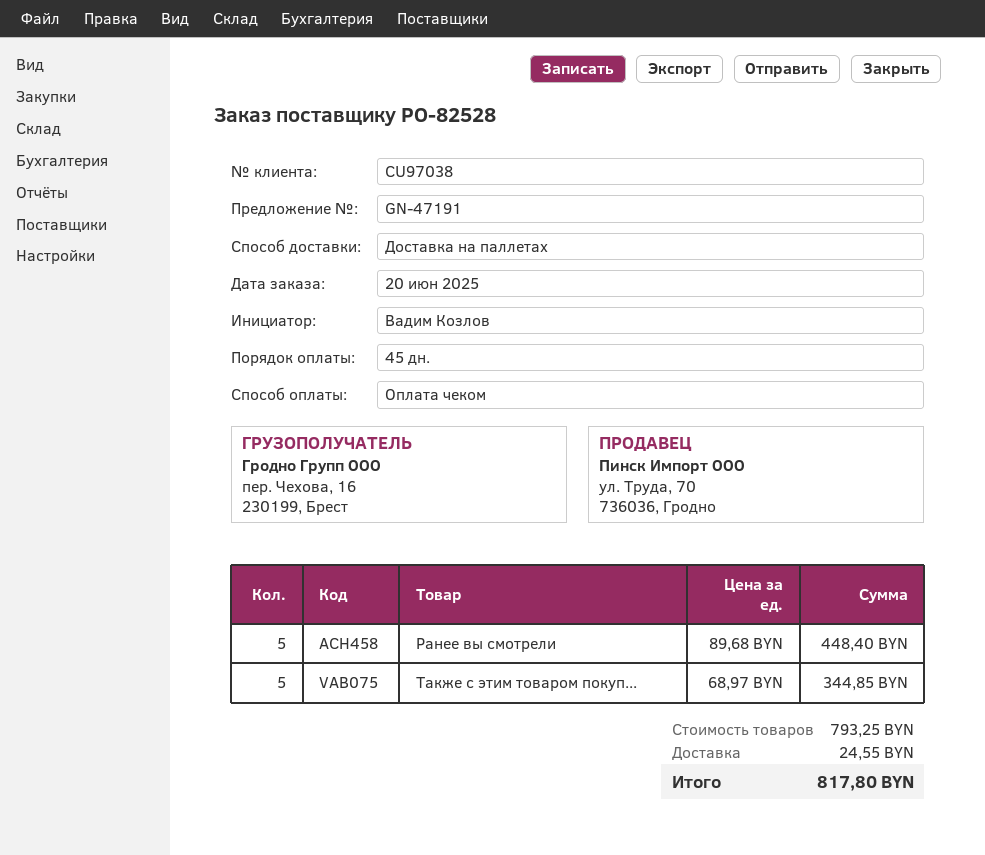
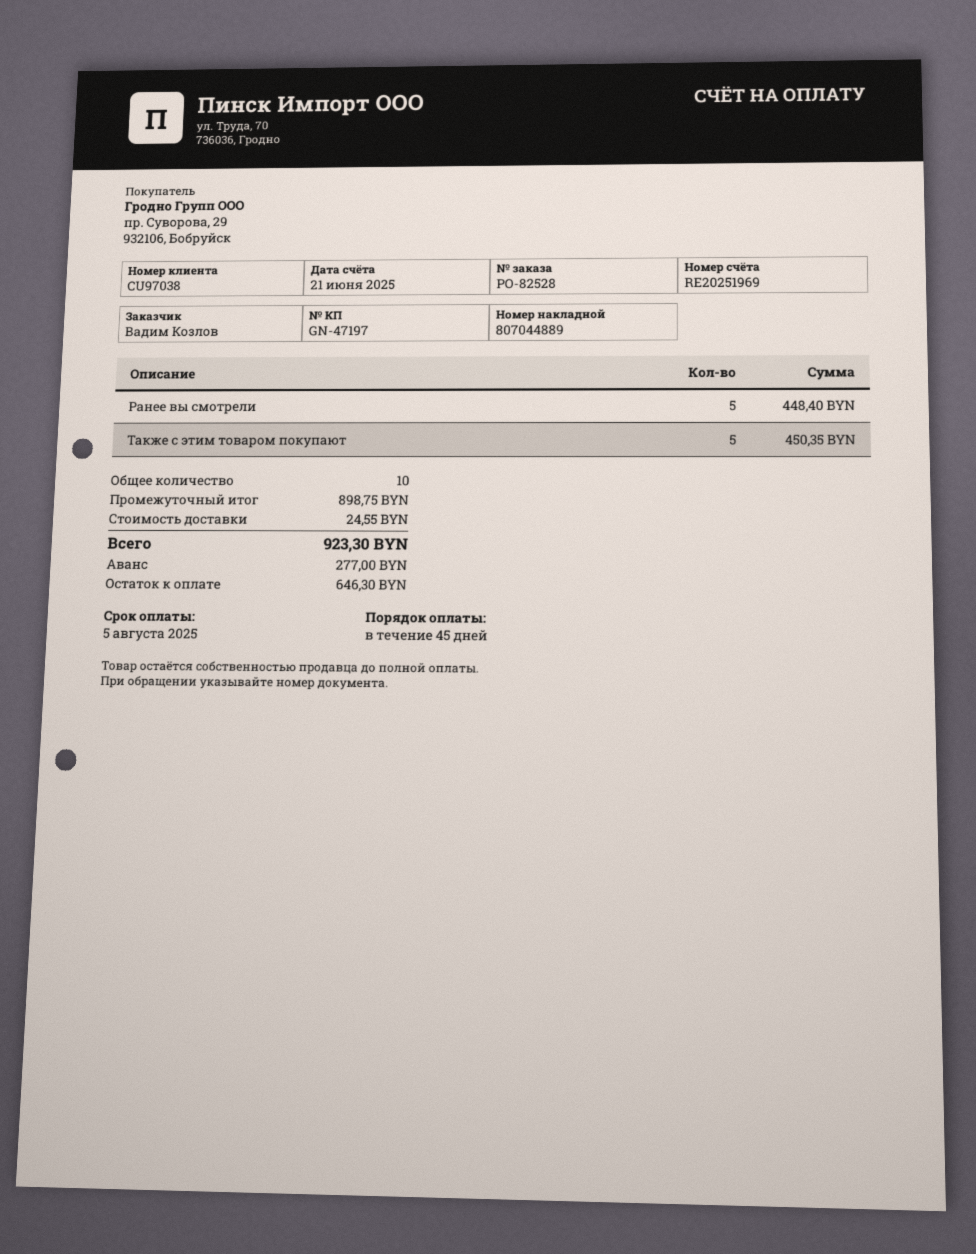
quote number: GN-47191 -> GN-47197
Также с этим товаром покуп...: 5 for 344.85 -> 5 for 450.35
subtotal: 793.25 -> 898.75
total: 817.80 -> 923.30

